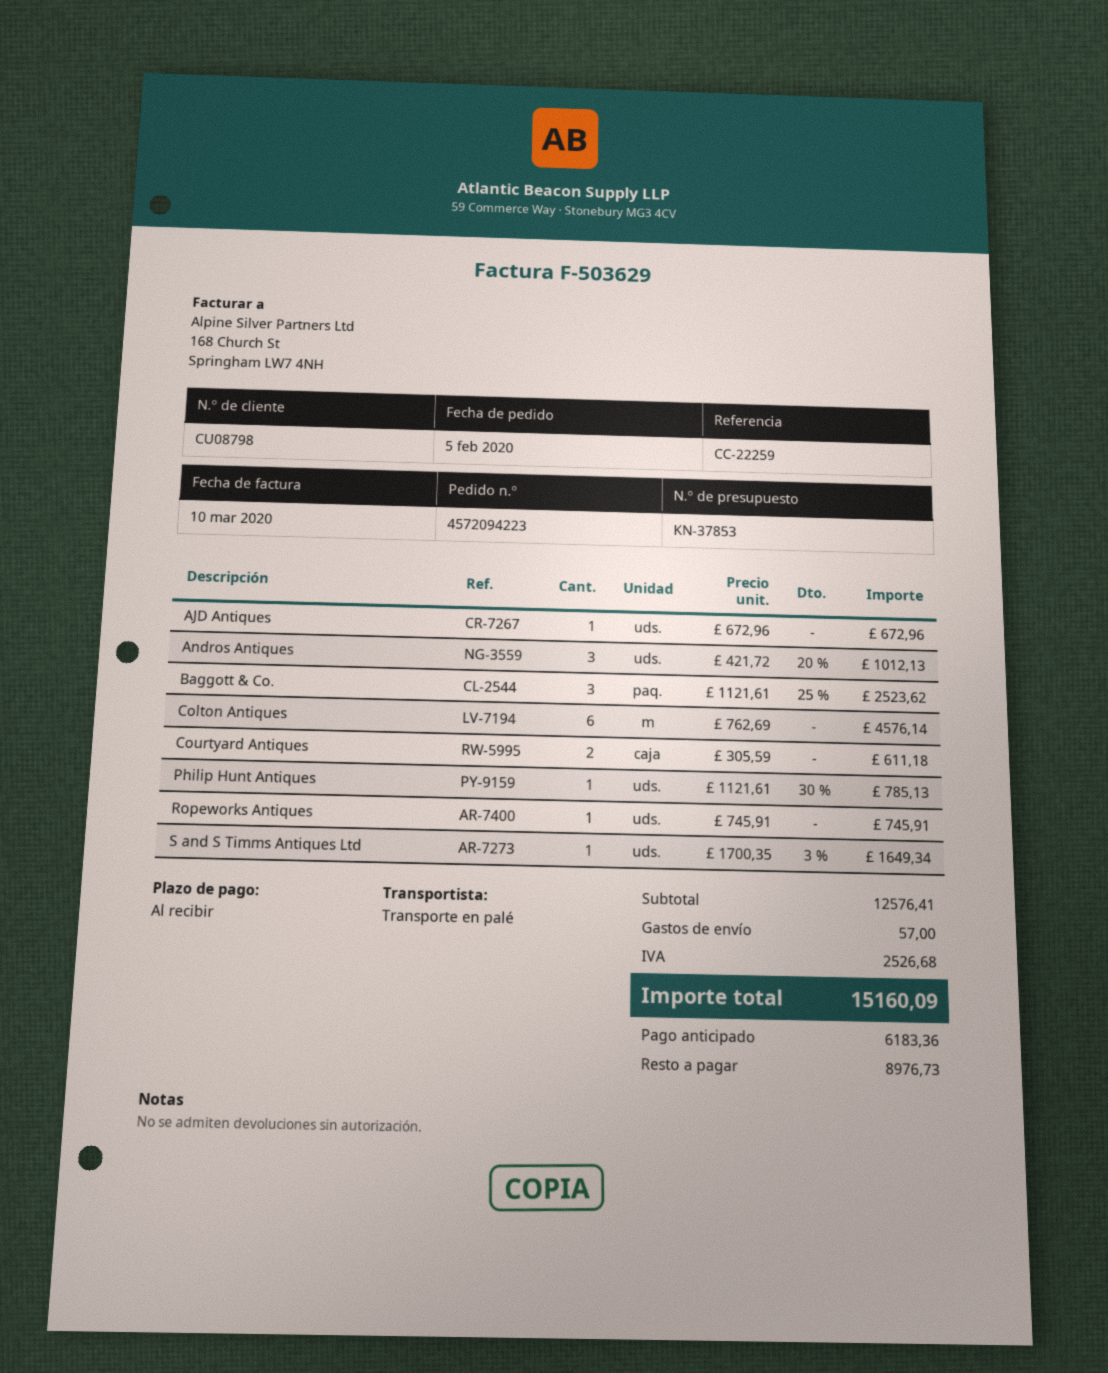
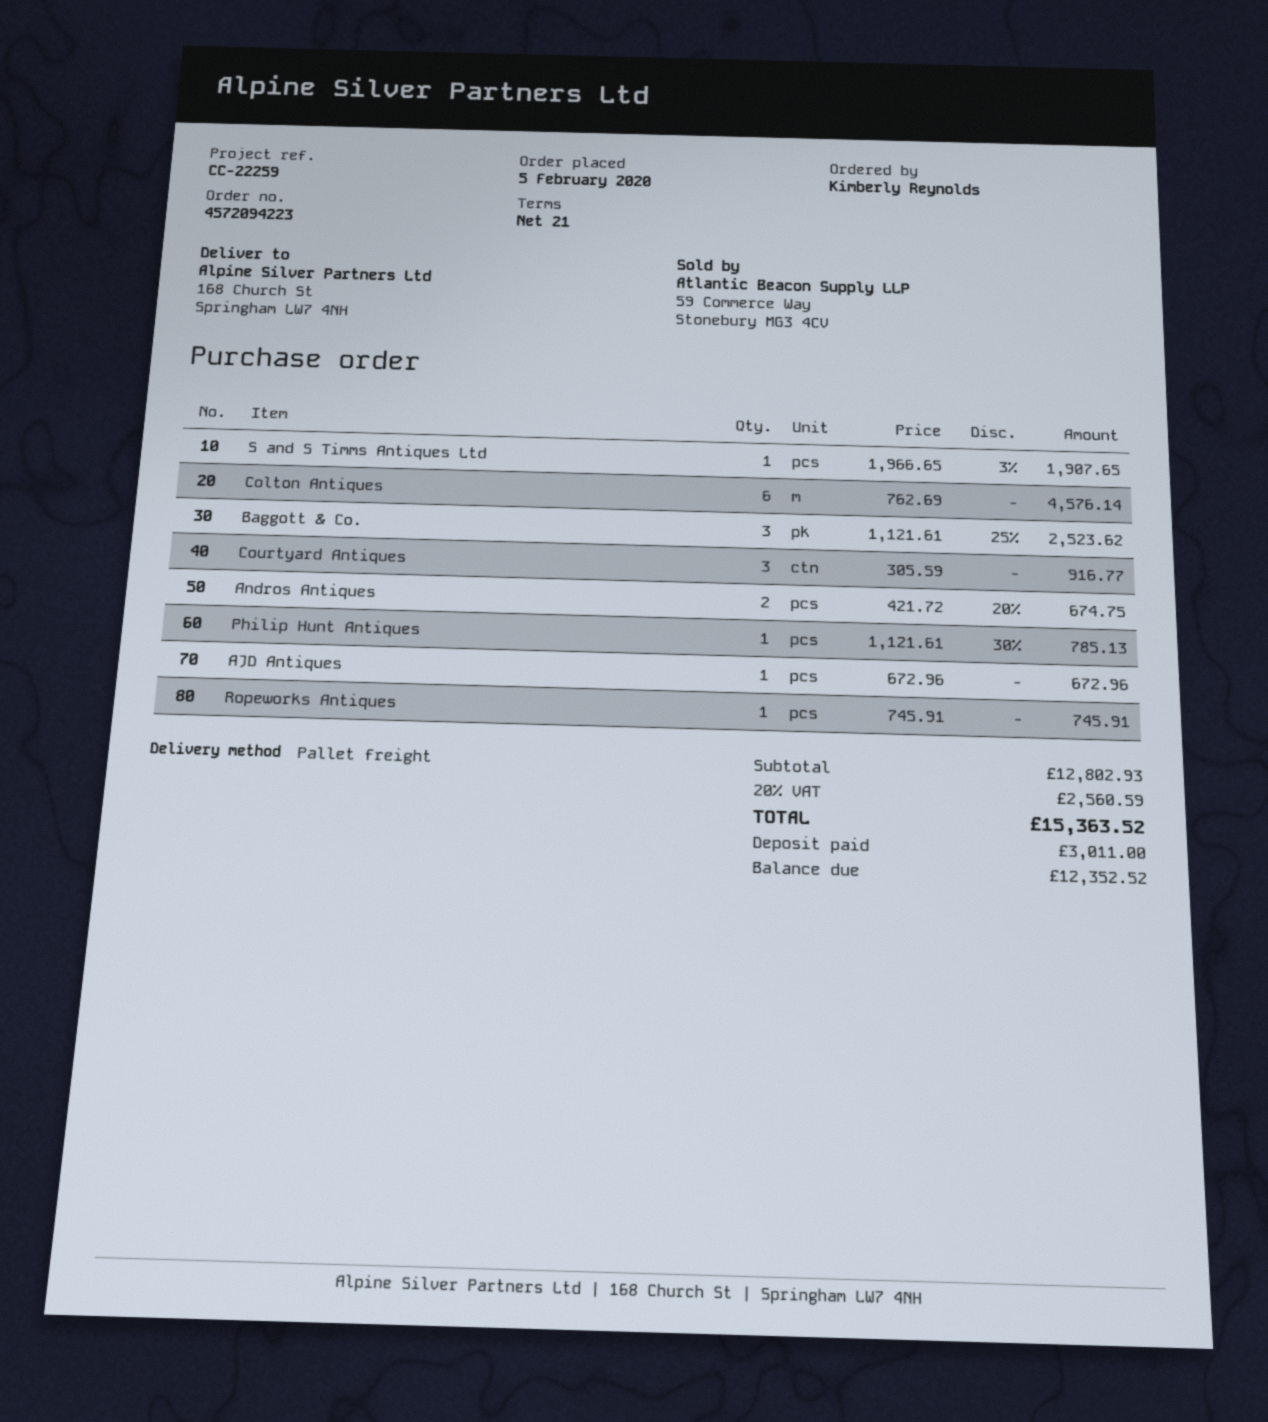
payment terms: on receipt -> 21 days
Andros Antiques: 3 x 421.72 - 20% = 1012.13 -> 2 x 421.72 - 20% = 674.75
Courtyard Antiques: 2 x 305.59 = 611.18 -> 3 x 305.59 = 916.77
S and S Timms Antiques Ltd: 1 x 1700.35 - 3% = 1649.34 -> 1 x 1966.65 - 3% = 1907.65
subtotal: 12576.41 -> 12802.93
shipping: 57.00 -> none
tax: 2526.68 -> 2560.59
total: 15160.09 -> 15363.52
deposit: 6183.36 -> 3011.00
balance: 8976.73 -> 12352.52

